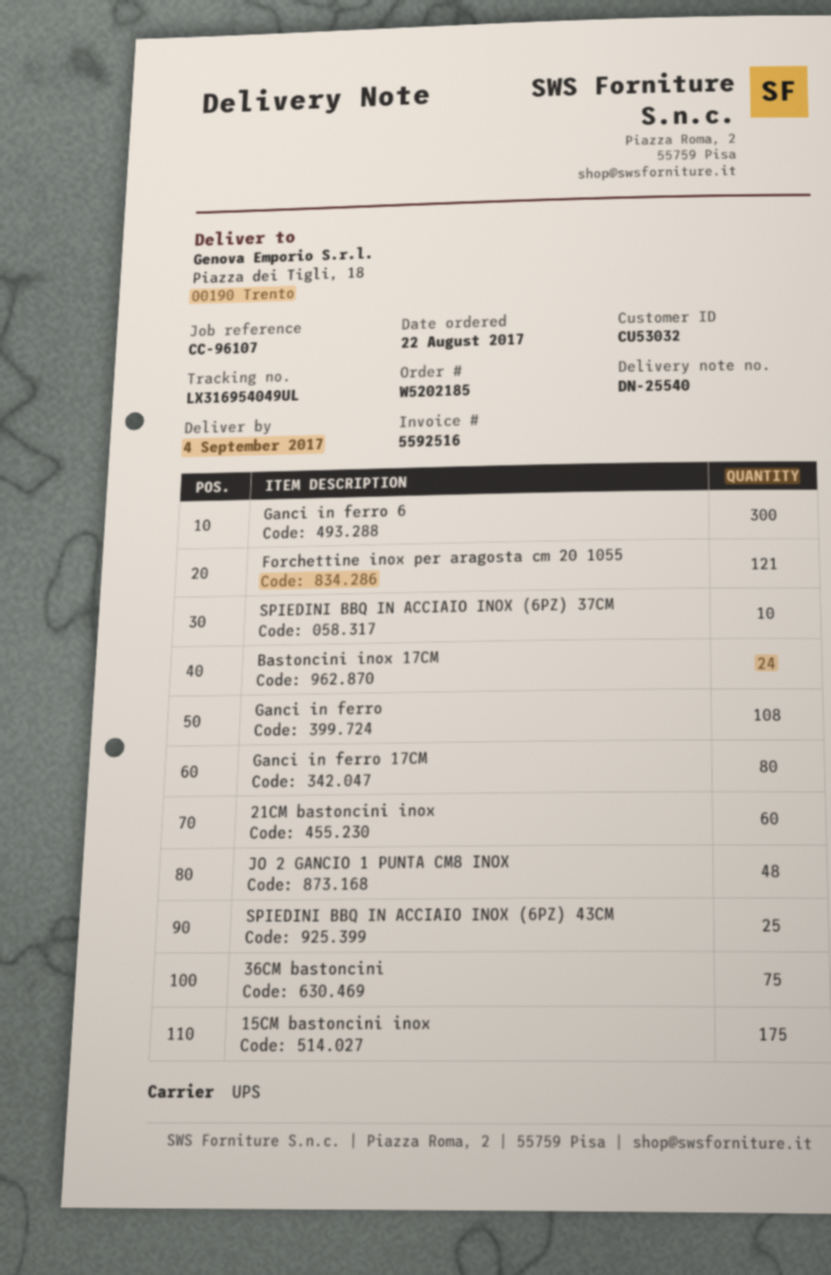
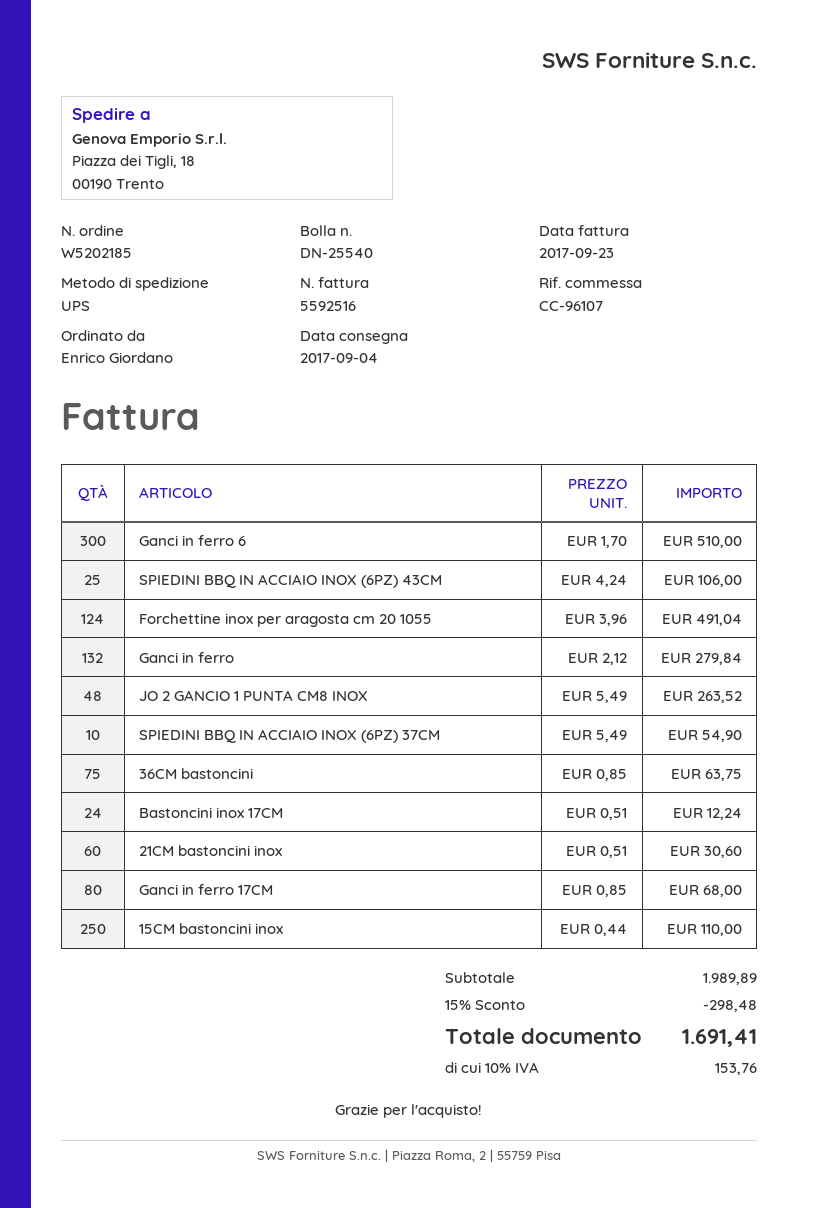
Forchettine inox per aragosta cm 20 1055: 121 -> 124
Ganci in ferro: 108 -> 132
15CM bastoncini inox: 175 -> 250

